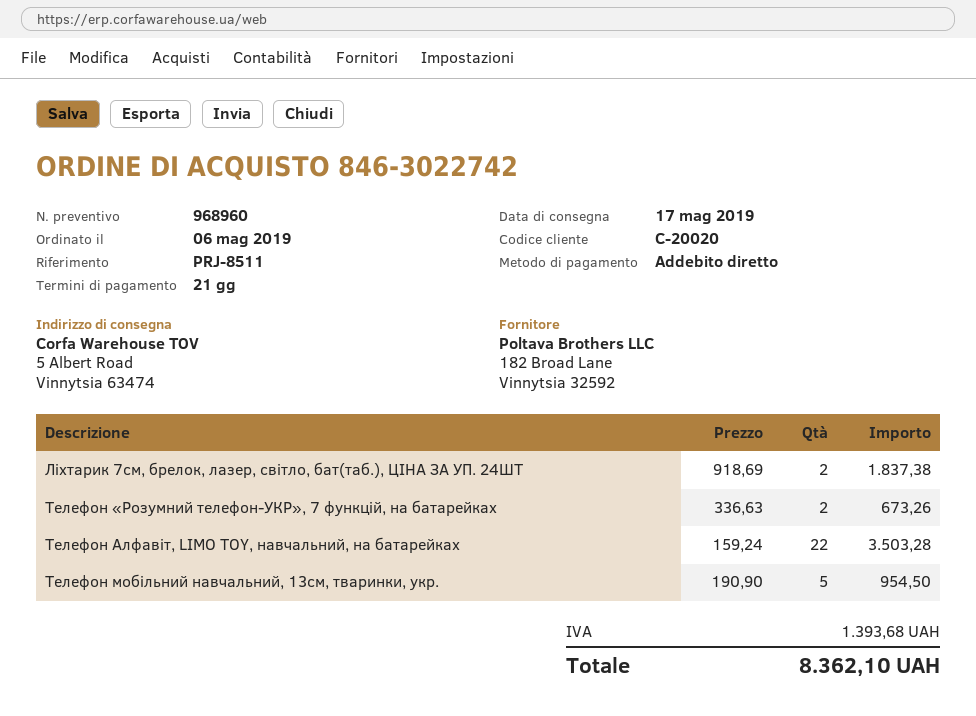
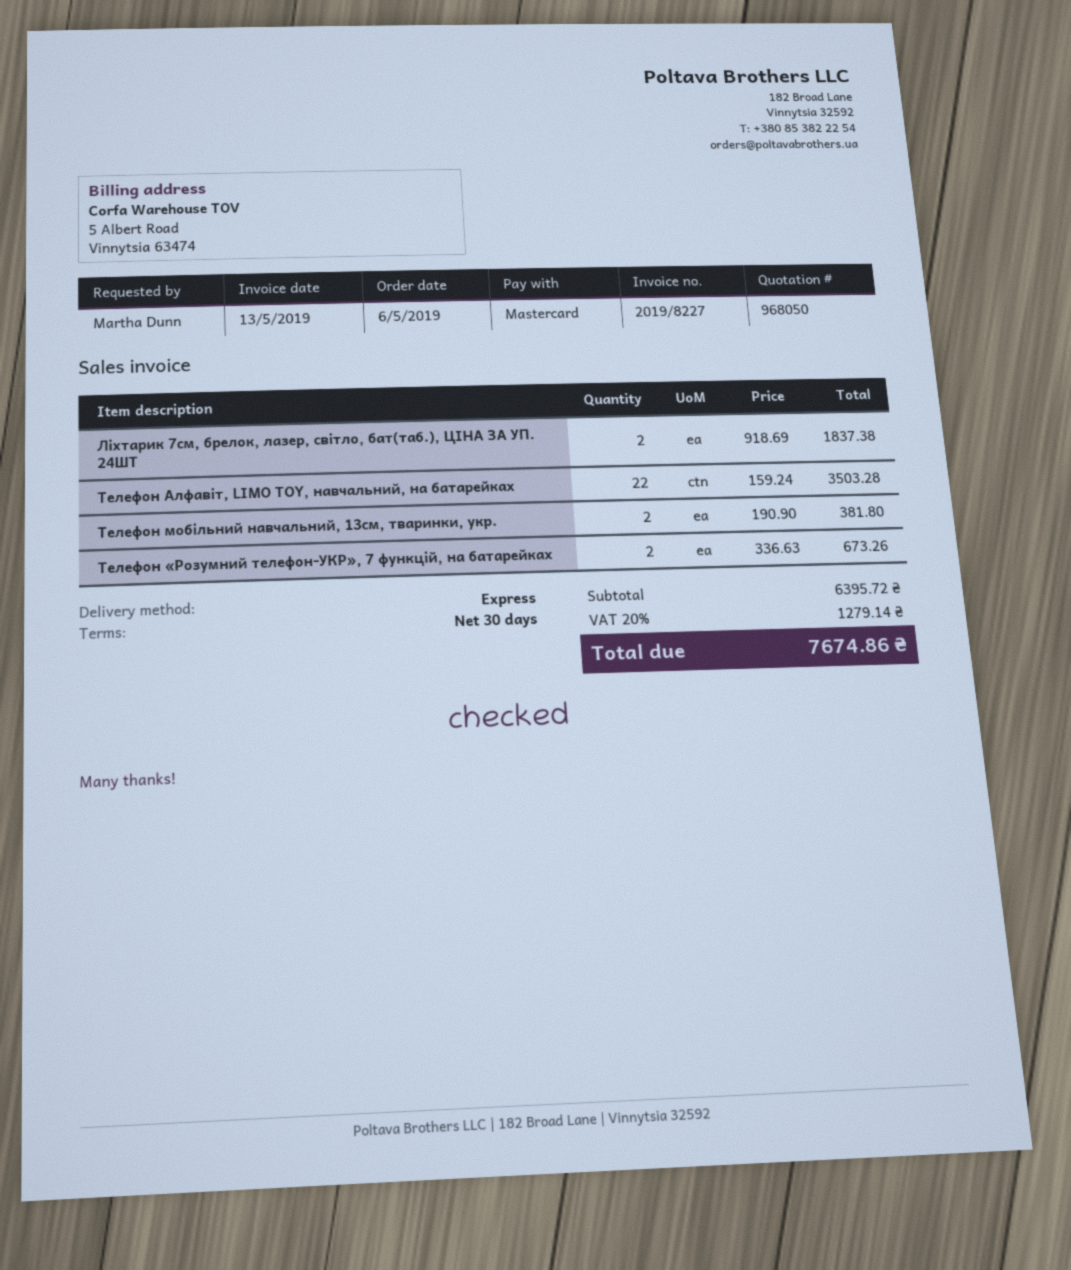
quote number: 968960 -> 968050
payment terms: 21 days -> 30 days
payment method: direct debit -> Mastercard
Телефон мобільний навчальний, 13см, тваринки, укр.: 5 x 190.90 = 954.50 -> 2 x 190.90 = 381.80
tax: 1393.68 -> 1279.14
total: 8362.10 -> 7674.86

